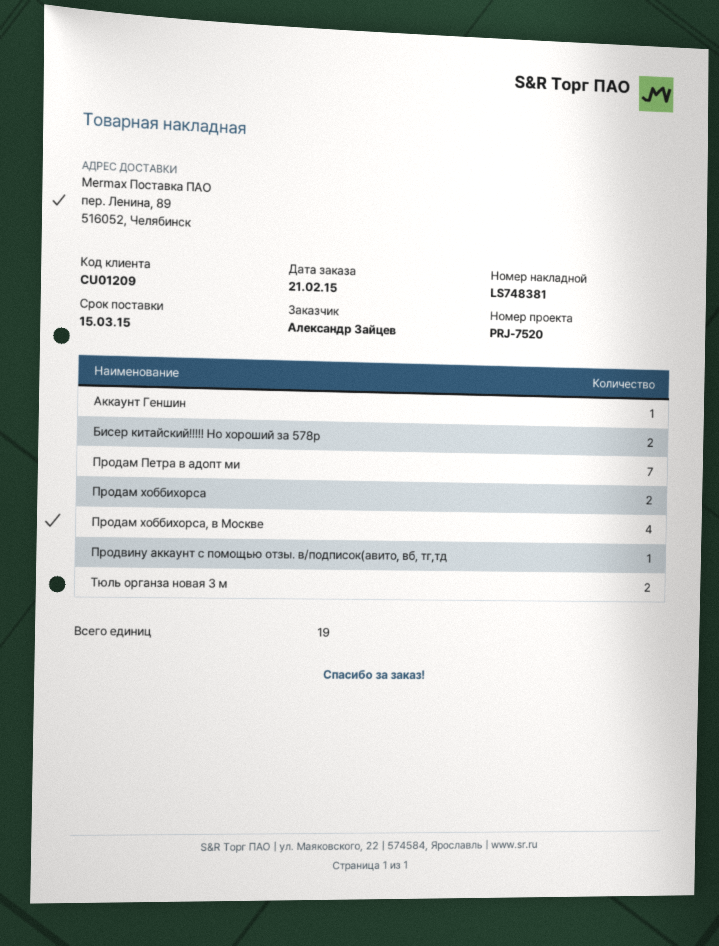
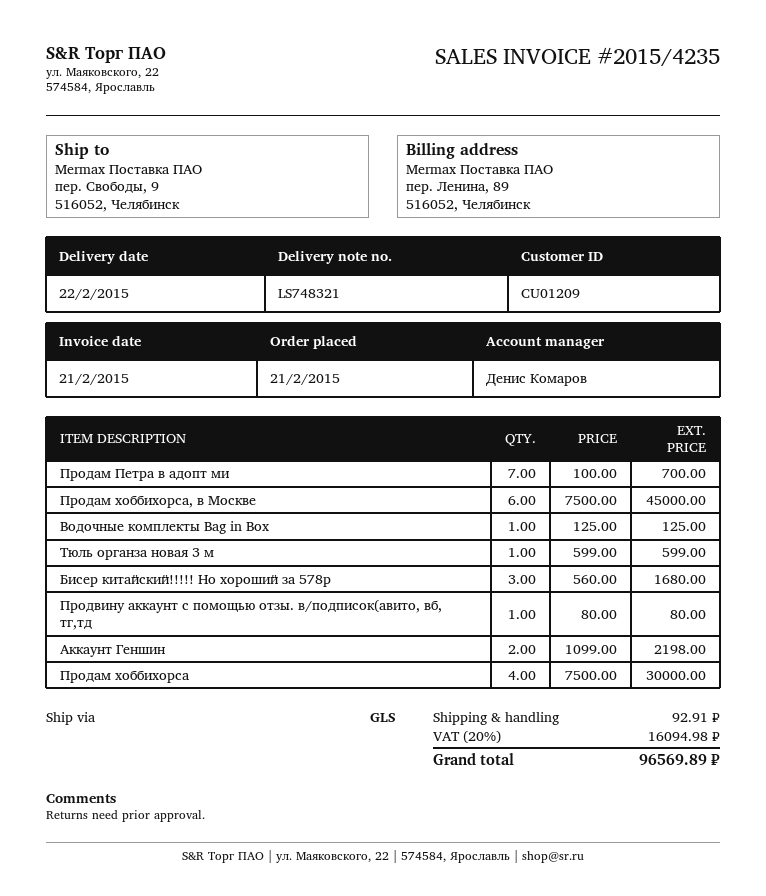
delivery note number: LS748381 -> LS748321
delivery date: 2015-03-15 -> 2015-02-22
ship to: пер. Ленина, 89, 516052, Челябинск -> пер. Свободы, 9, 516052, Челябинск
Аккаунт Геншин: 1 -> 2
Бисер китайский!!!!! Но хороший за 578р: 2 -> 3
Продам хоббихорса: 2 -> 4
Продам хоббихорса, в Москве: 4 -> 6
Тюль органза новая 3 м: 2 -> 1
Водочные комплекты Bag in Box: none -> 1

